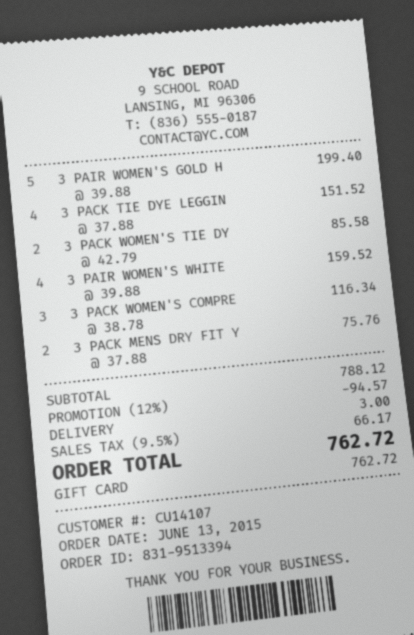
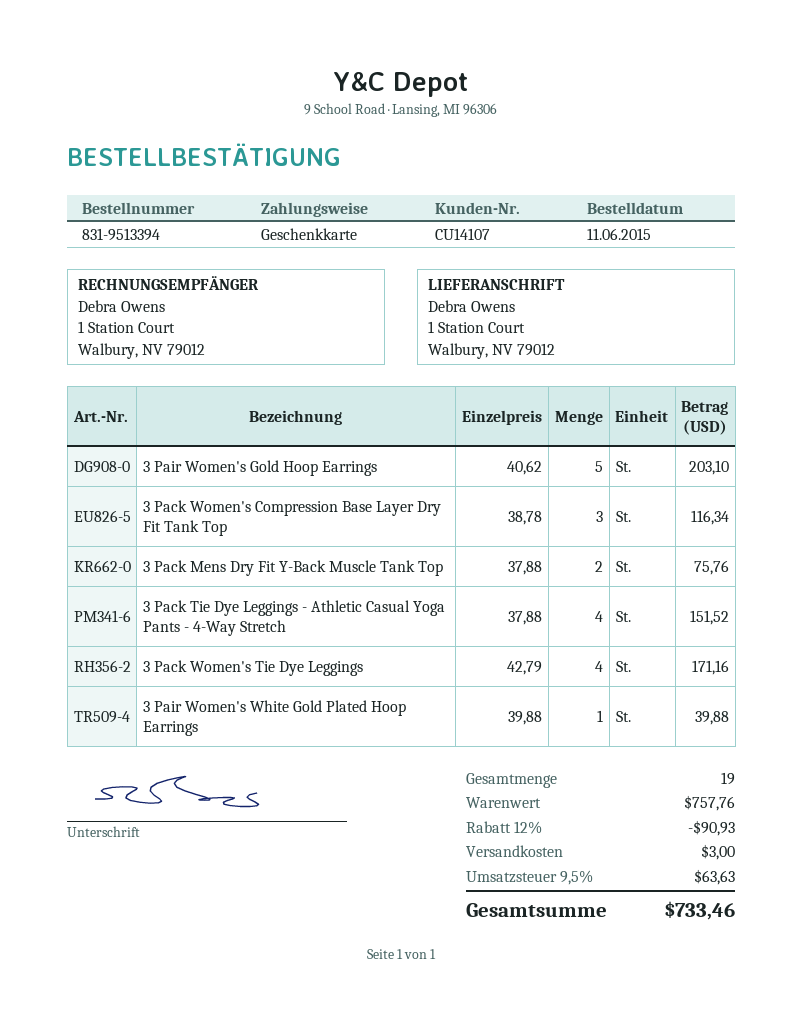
order date: 2015-06-13 -> 2015-06-11
3 PAIR WOMEN'S GOLD H: 5 x 39.88 = 199.40 -> 5 x 40.62 = 203.10
3 PACK WOMEN'S TIE DY: 2 x 42.79 = 85.58 -> 4 x 42.79 = 171.16
3 PAIR WOMEN'S WHITE: 4 x 39.88 = 159.52 -> 1 x 39.88 = 39.88
subtotal: 788.12 -> 757.76
discount: 12% = 94.57 -> 12% = 90.93
tax: 9.5% = 66.17 -> 9.5% = 63.63
total: 762.72 -> 733.46

